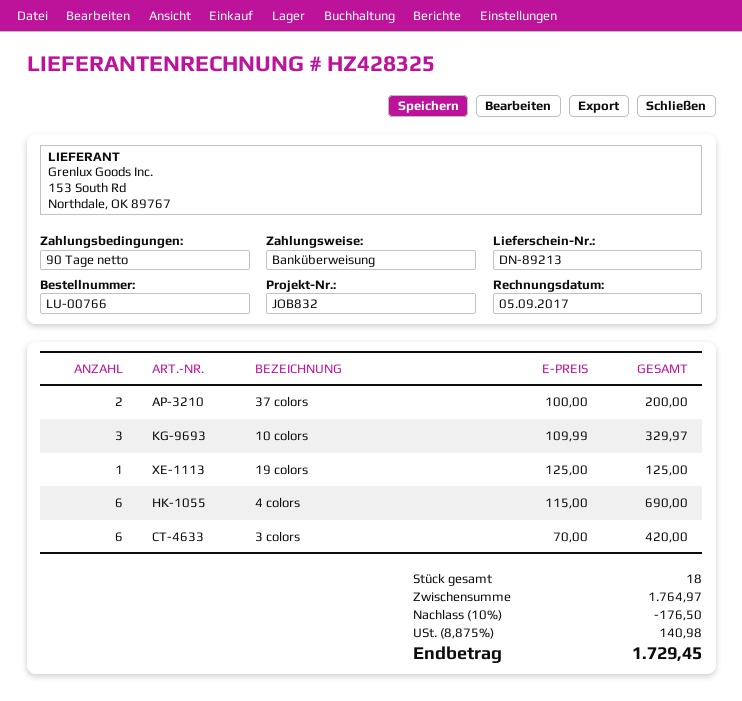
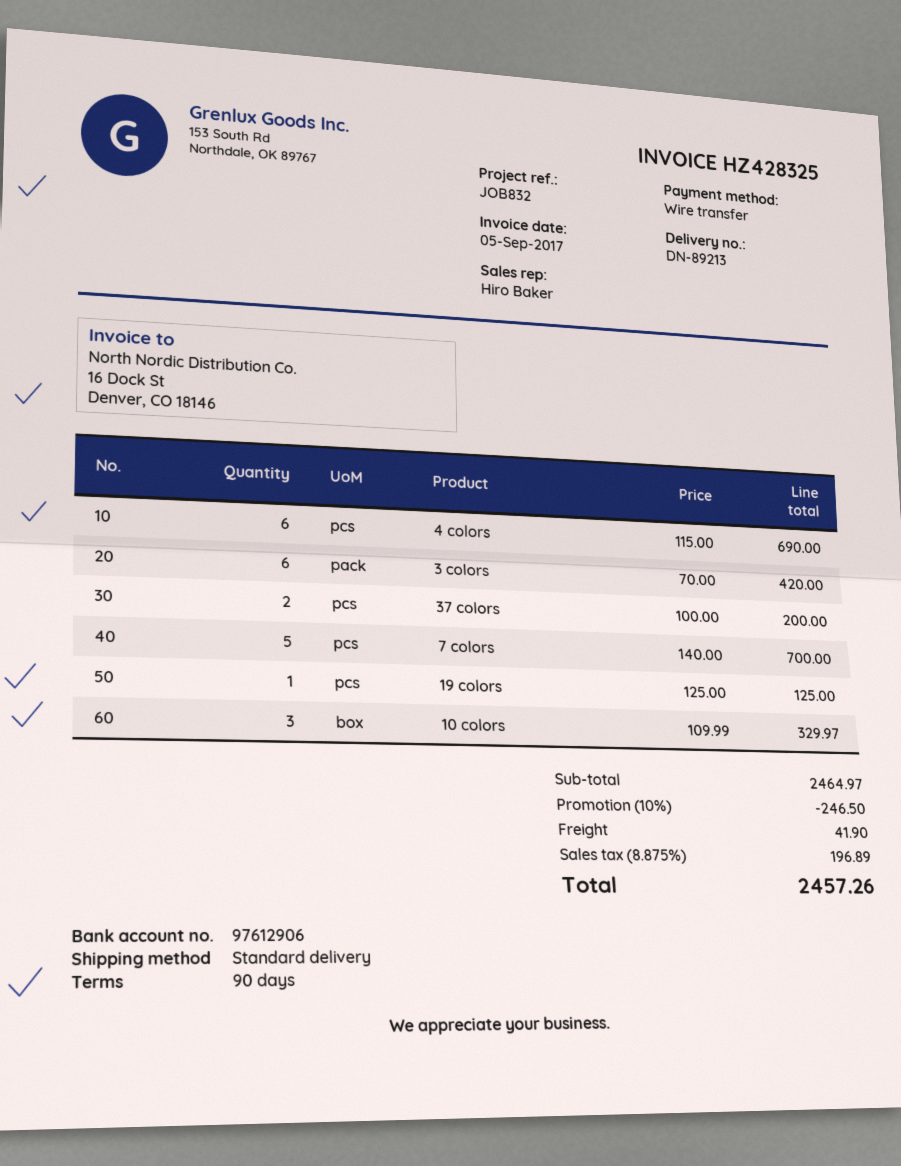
7 colors: none -> 5 x 140.00 = 700.00
subtotal: 1764.97 -> 2464.97
discount: 10% = 176.50 -> 10% = 246.50
shipping: none -> 41.90
tax: 8.875% = 140.98 -> 8.875% = 196.89
total: 1729.45 -> 2457.26

